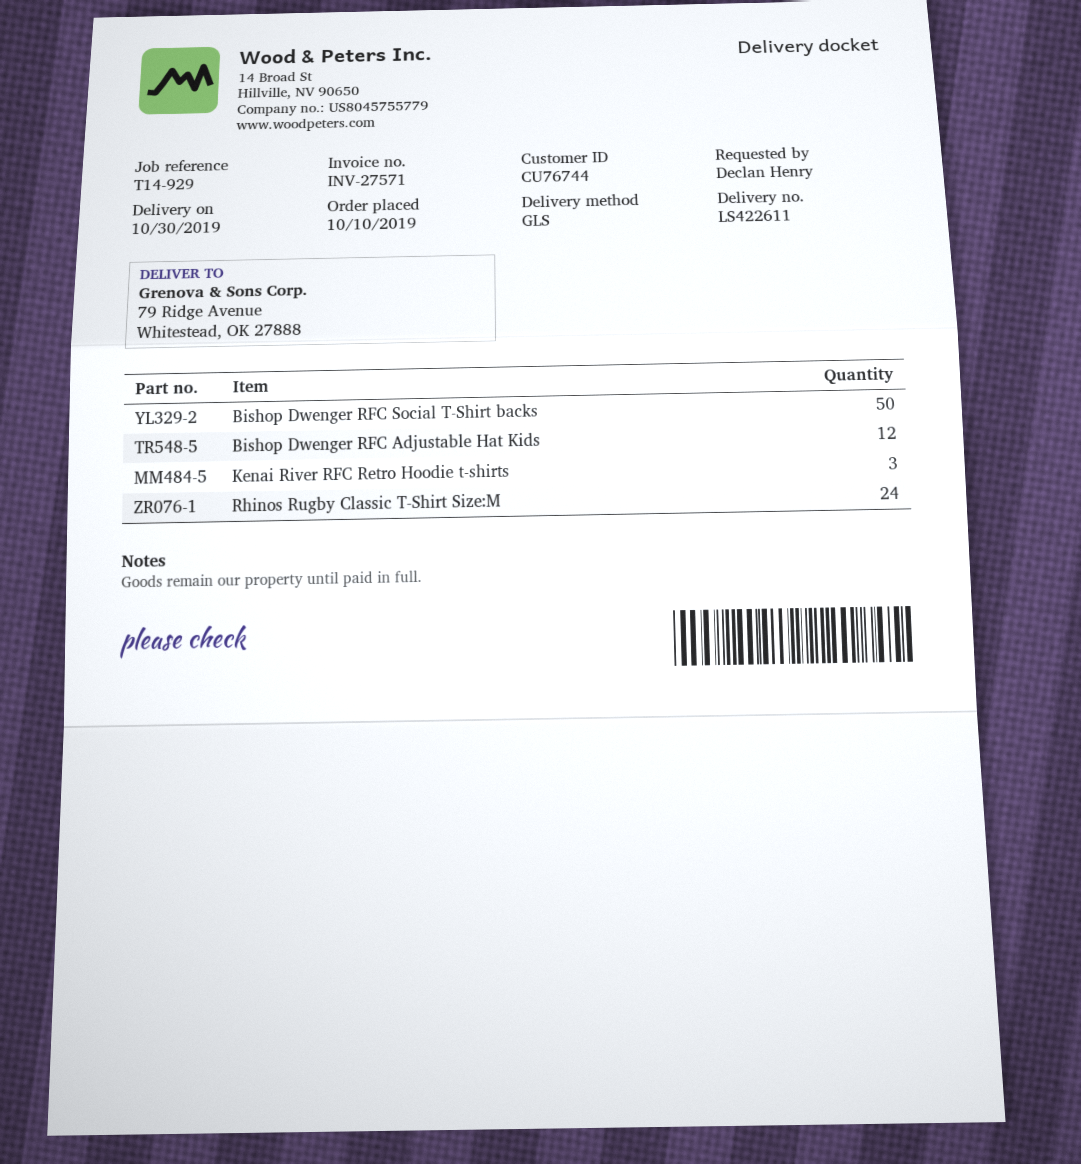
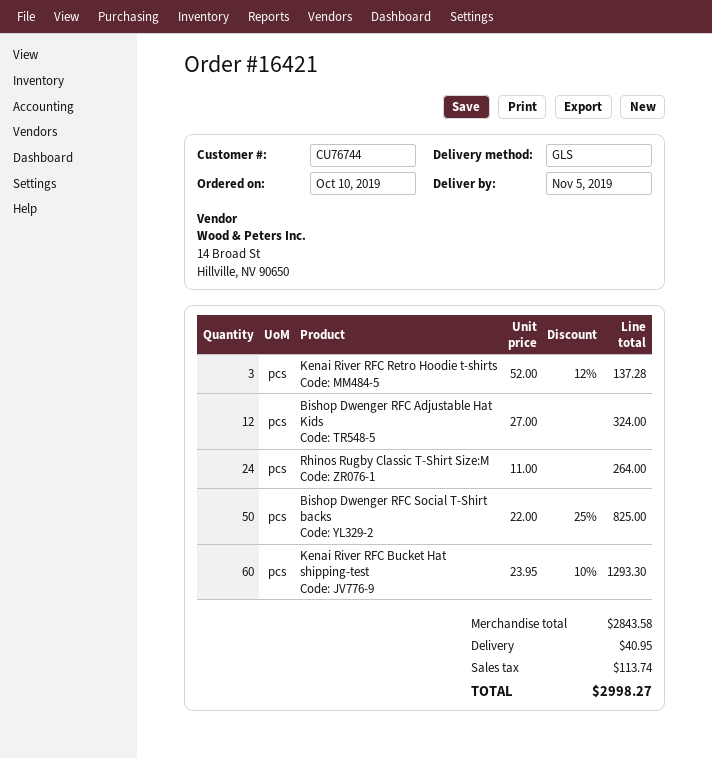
delivery date: 2019-10-30 -> 2019-11-05
Kenai River RFC Bucket Hat shipping-test: none -> 60

